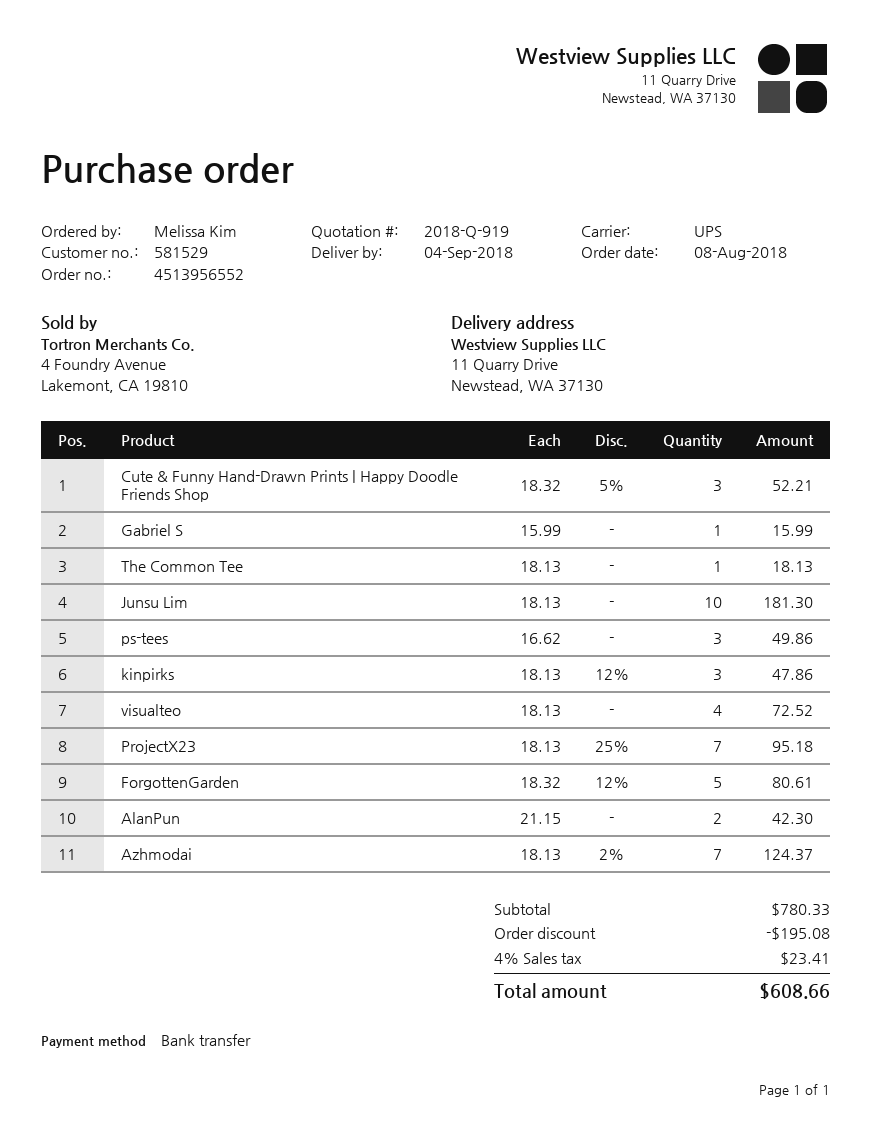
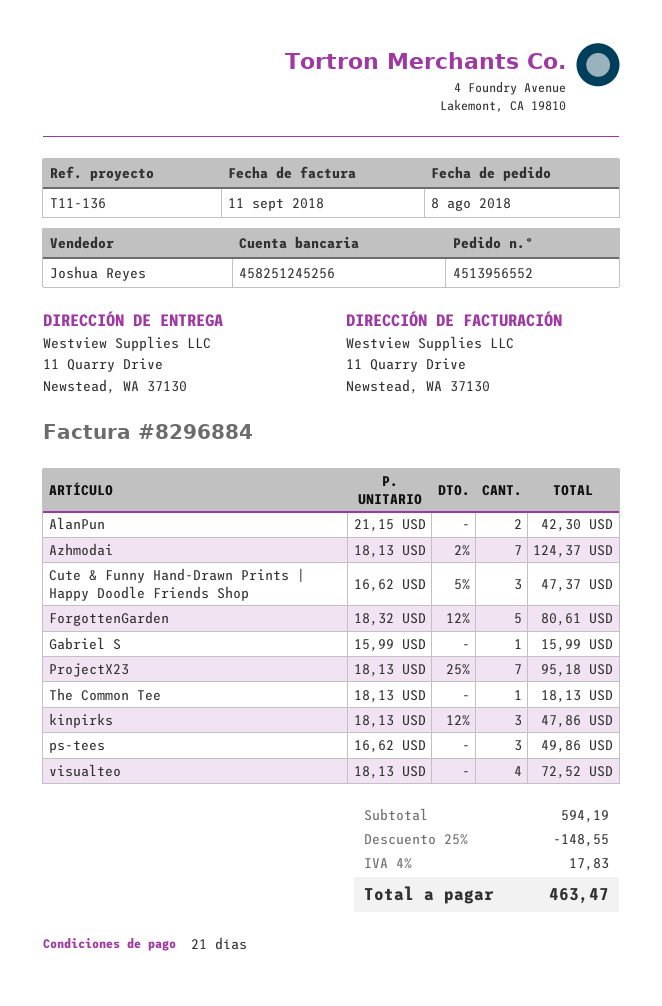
Cute & Funny Hand-Drawn Prints | Happy Doodle Friends Shop: 3 x 18.32 - 5% = 52.21 -> 3 x 16.62 - 5% = 47.37
Junsu Lim: 10 x 18.13 = 181.30 -> none
subtotal: 780.33 -> 594.19
discount: 195.08 -> 148.55
tax: 4% = 23.41 -> 4% = 17.83
total: 608.66 -> 463.47

